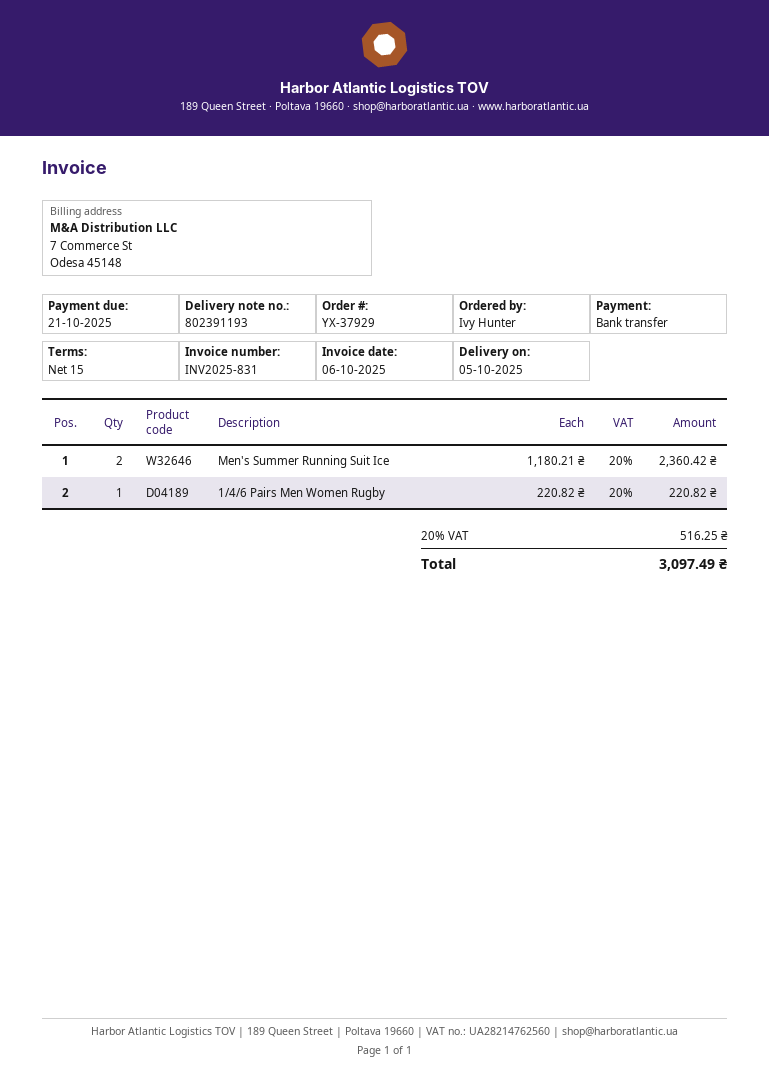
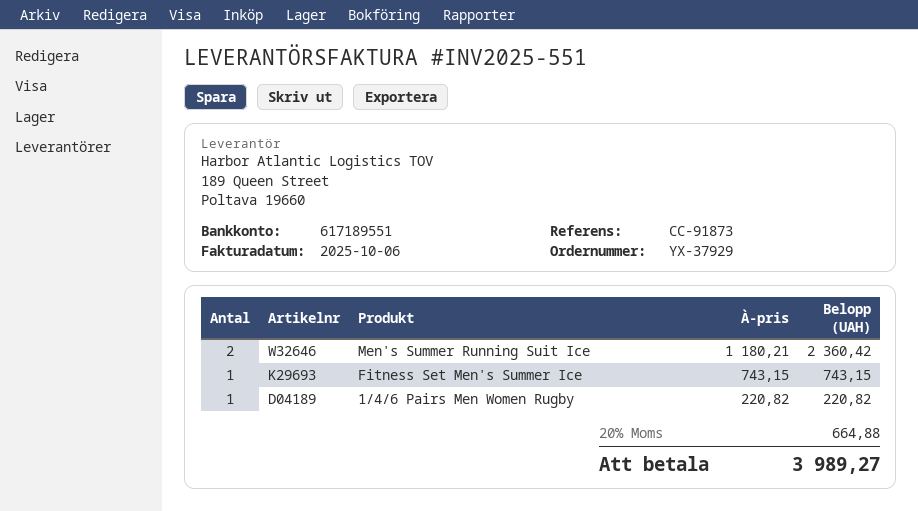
invoice number: INV2025-831 -> INV2025-551
Fitness Set Men's Summer Ice: none -> 1 x 743.15 = 743.15
tax: 20% = 516.25 -> 20% = 664.88
total: 3097.49 -> 3989.27

